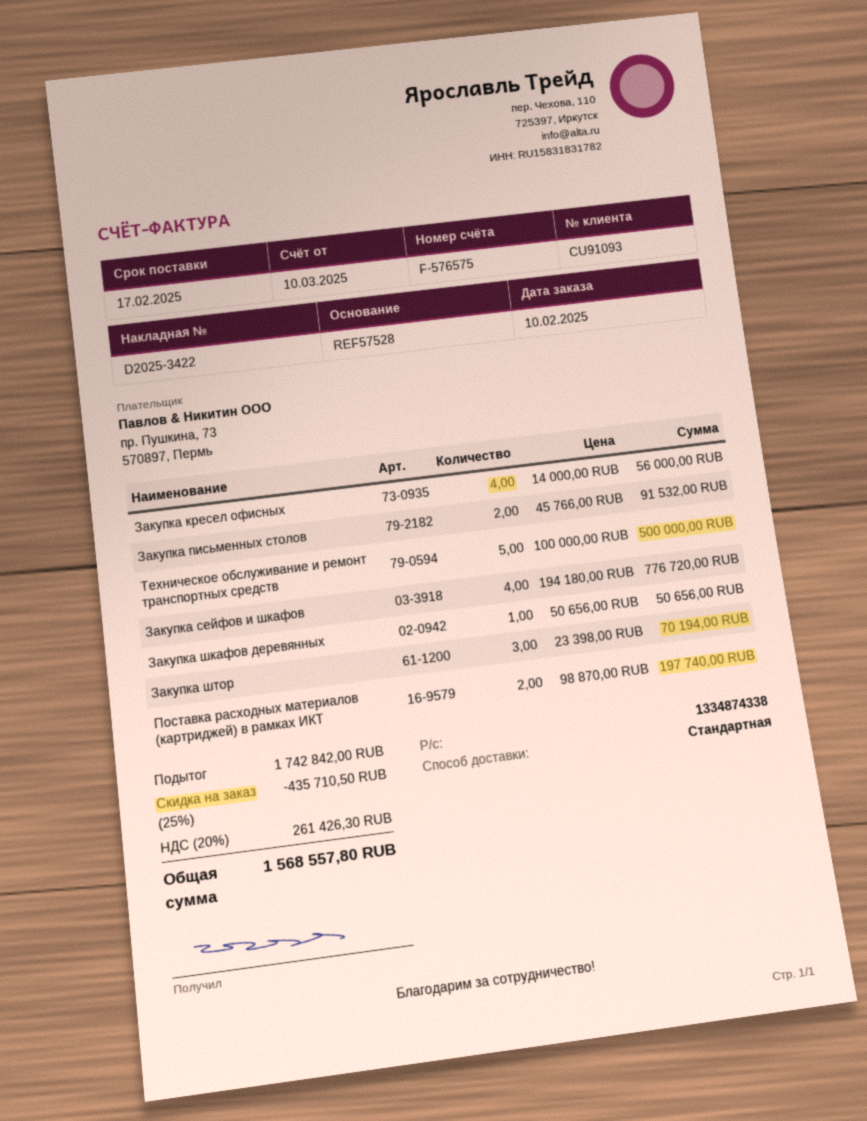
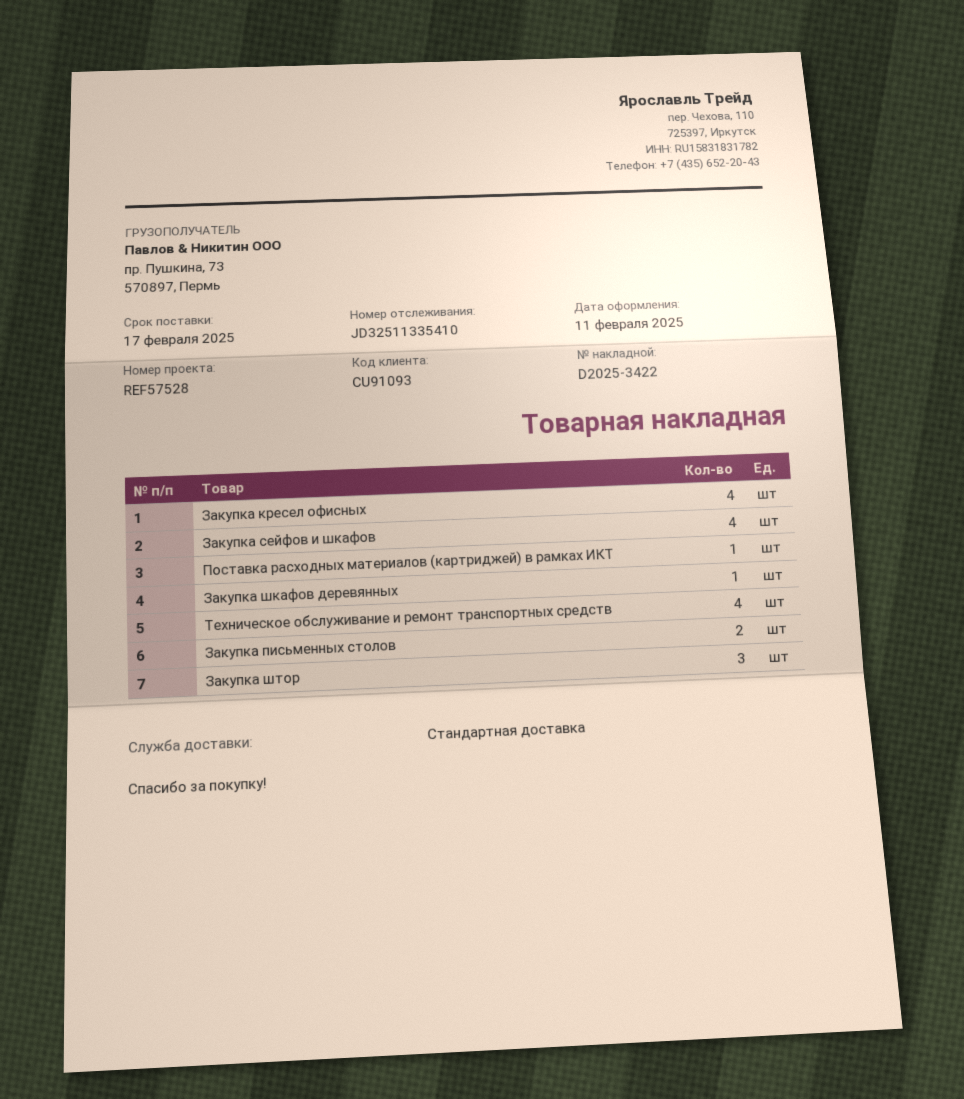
order date: 2025-02-10 -> 2025-02-11
Техническое обслуживание и ремонт транспортных средств: 5 -> 4
Поставка расходных материалов (картриджей) в рамках ИКТ: 2 -> 1

